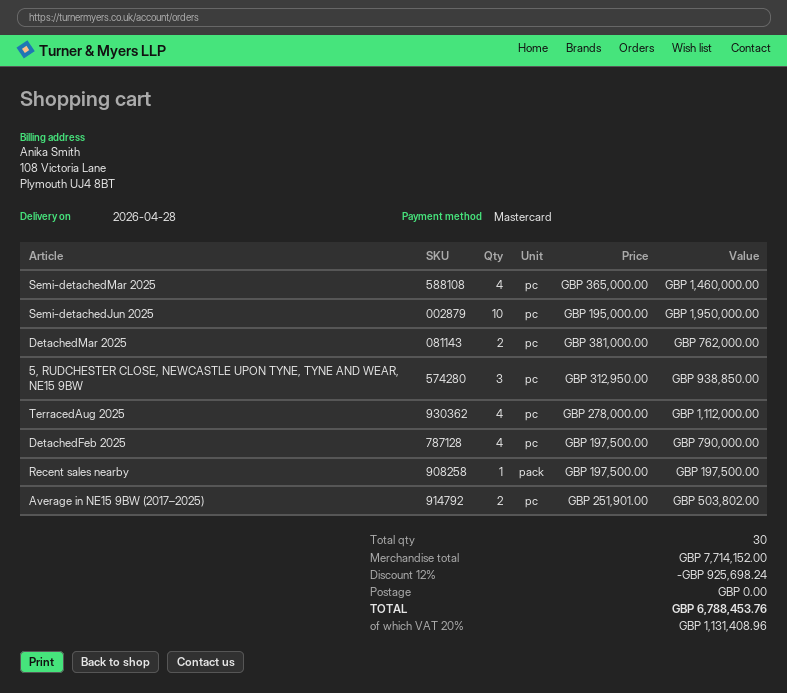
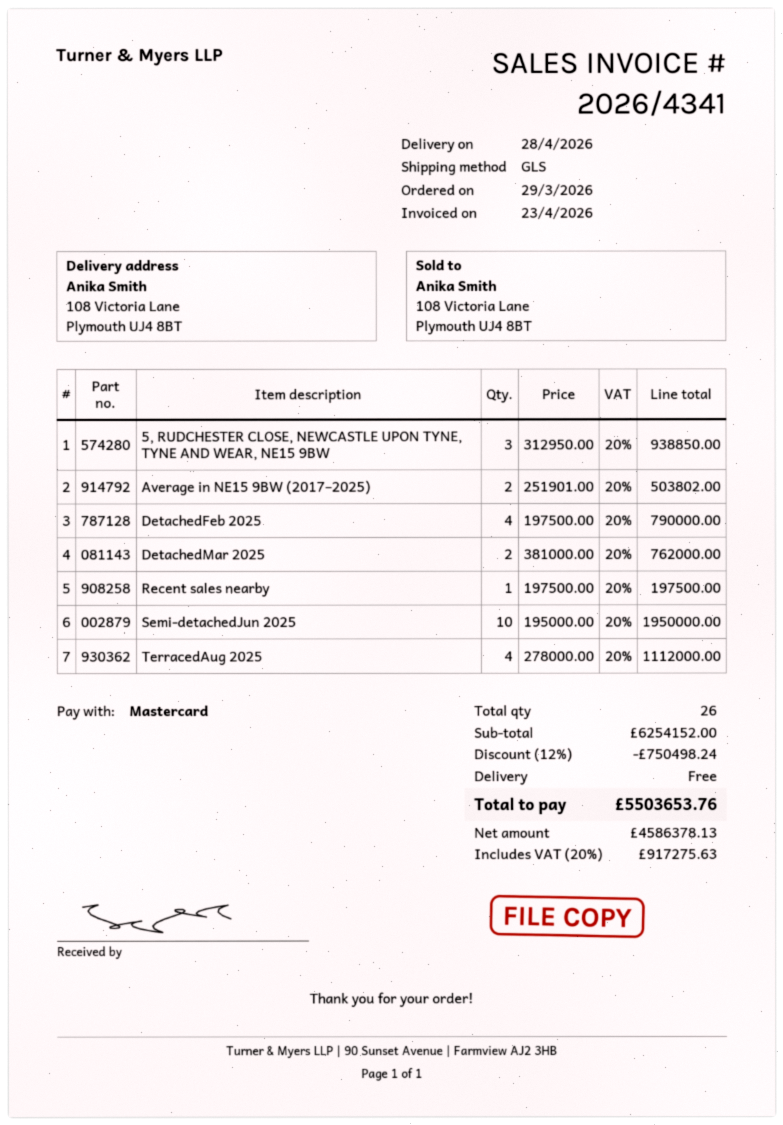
Semi-detachedMar 2025: 4 x 365000.00 = 1460000.00 -> none
total quantity: 30 -> 26
subtotal: 7714152.00 -> 6254152.00
discount: 12% = 925698.24 -> 12% = 750498.24
tax: 20% = 1131408.96 -> 20% = 917275.63
total: 6788453.76 -> 5503653.76

